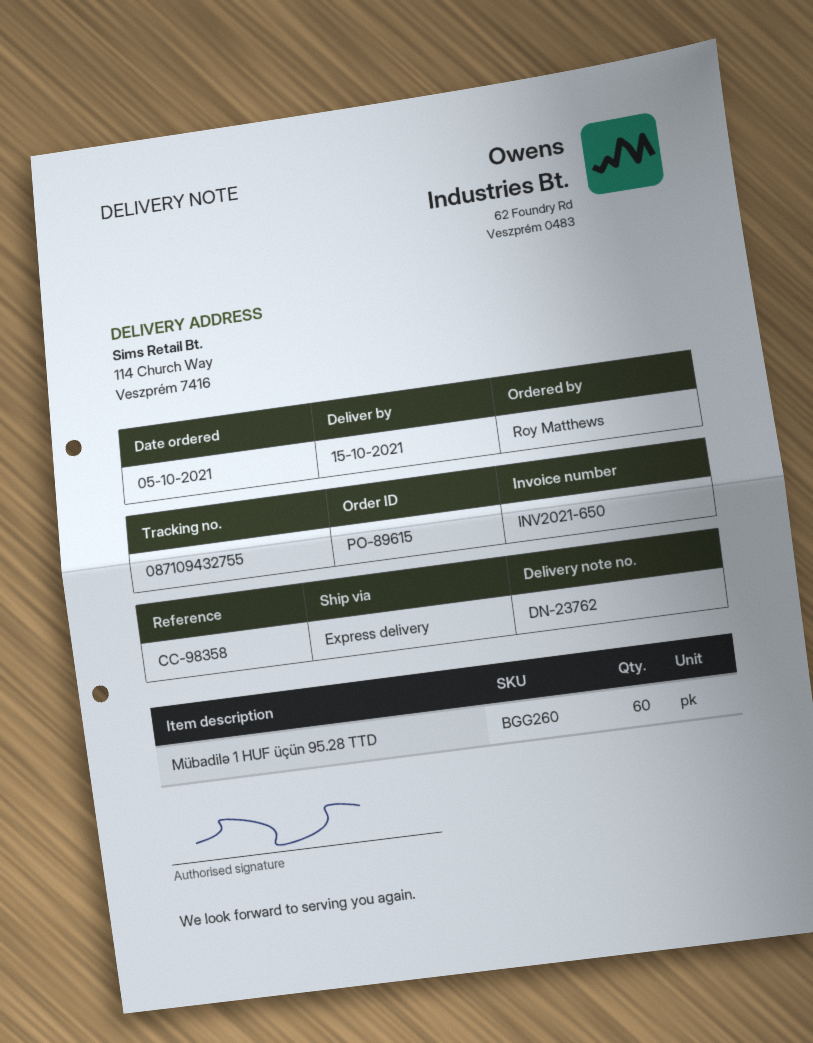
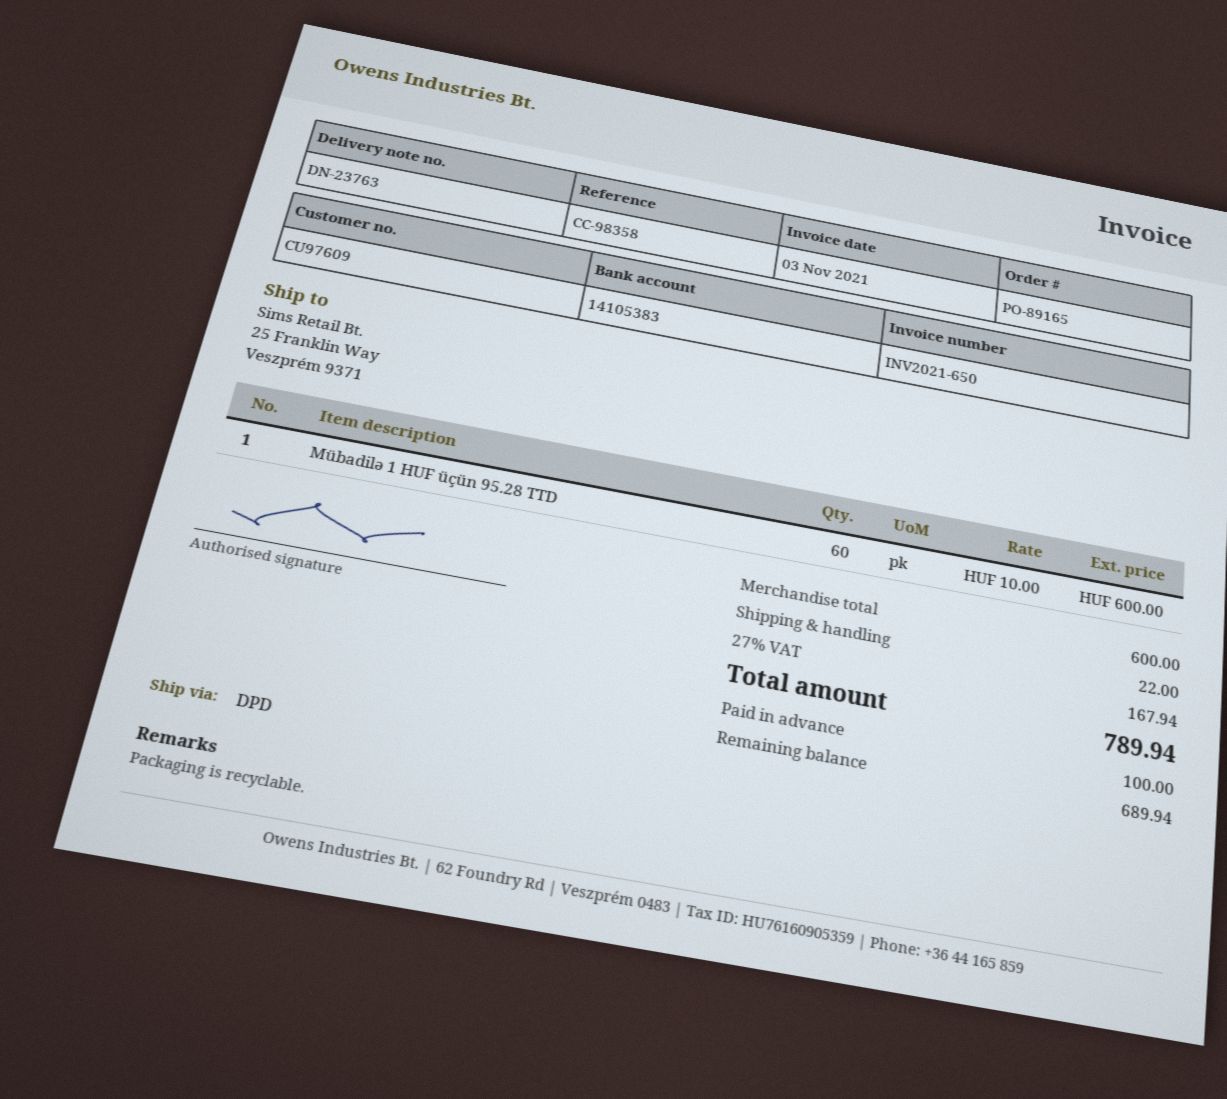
order number: PO-89615 -> PO-89165
delivery note number: DN-23762 -> DN-23763
shipping method: express -> DPD
ship to: 114 Church Way, Veszprém 7416 -> 25 Franklin Way, Veszprém 9371

